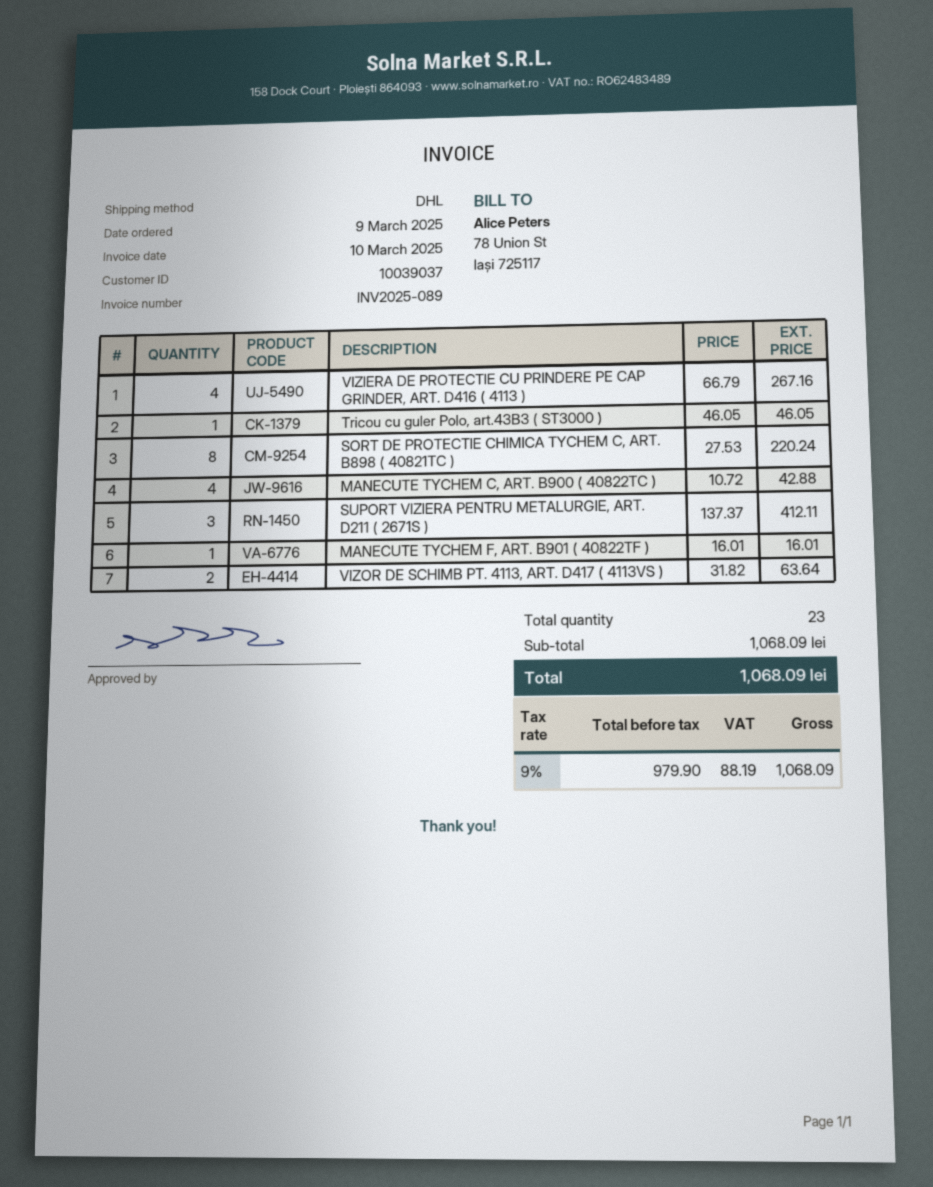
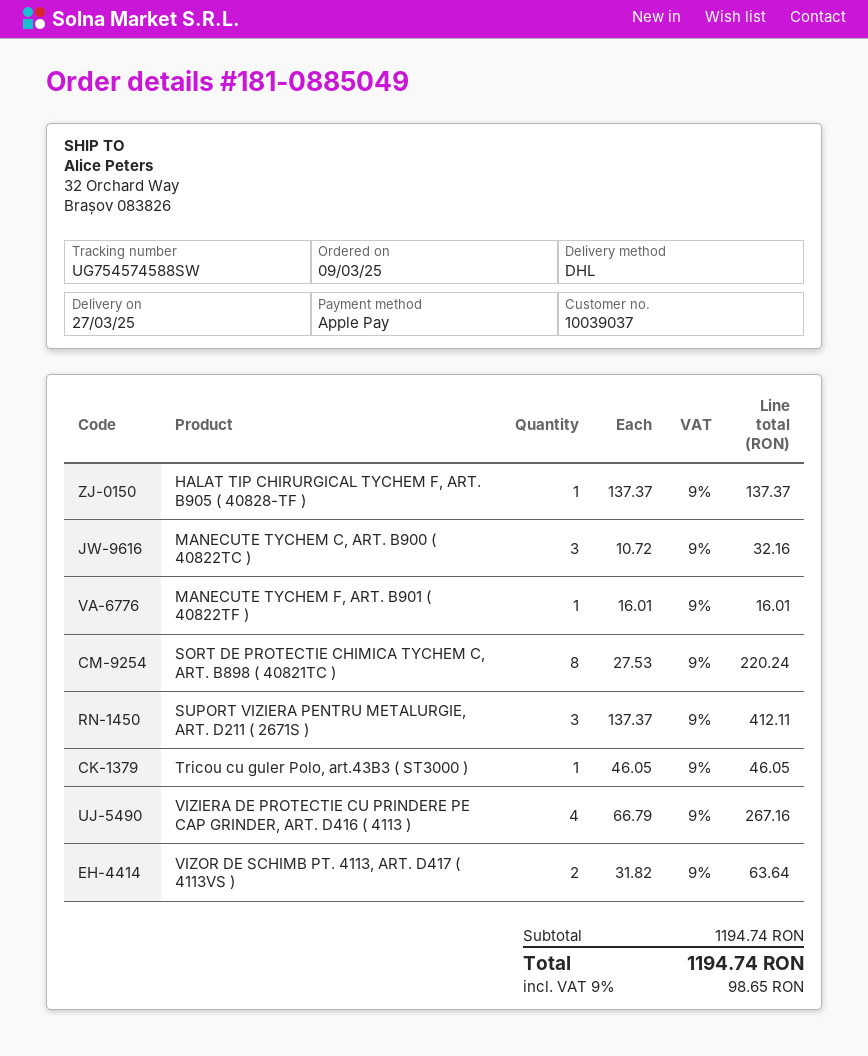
MANECUTE TYCHEM C, ART. B900 ( 40822TC ): 4 x 10.72 = 42.88 -> 3 x 10.72 = 32.16
HALAT TIP CHIRURGICAL TYCHEM F, ART. B905 ( 40828-TF ): none -> 1 x 137.37 = 137.37
subtotal: 1068.09 -> 1194.74
tax: 9% = 88.19 -> 9% = 98.65
total: 1068.09 -> 1194.74

